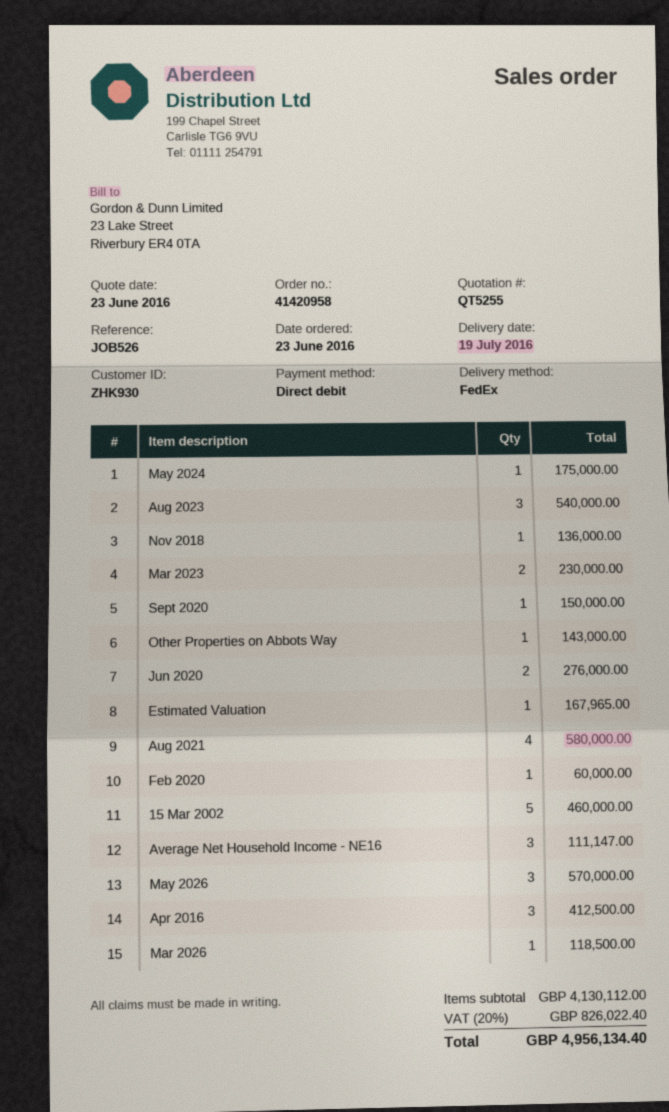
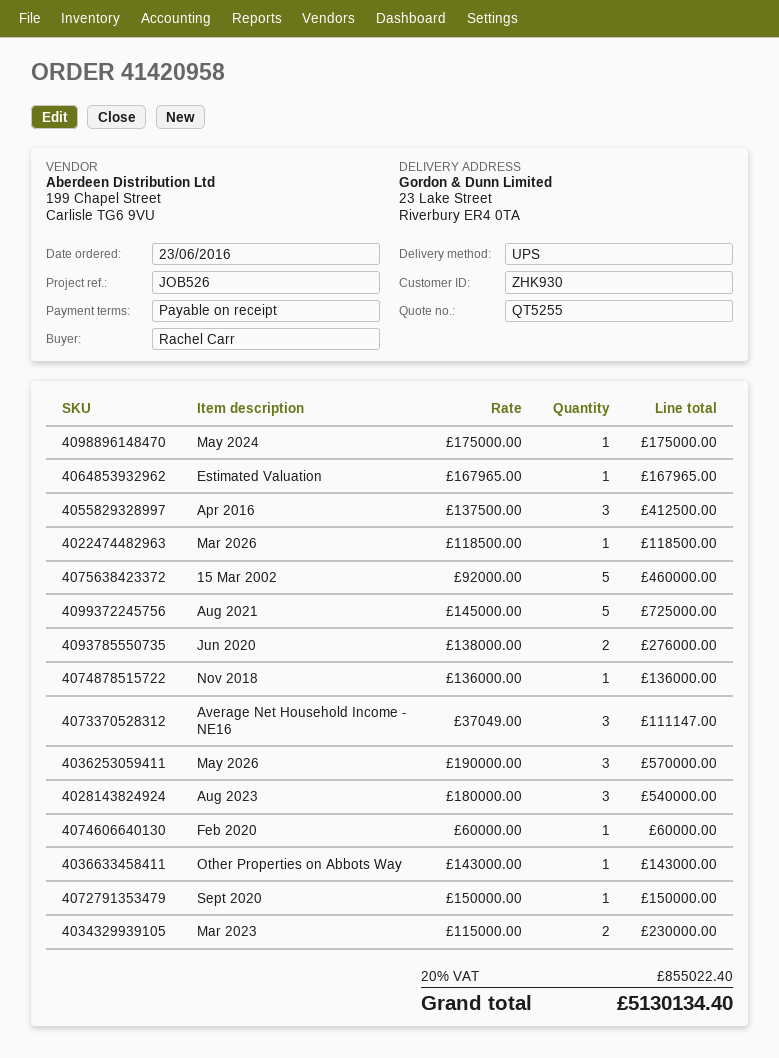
shipping method: FedEx -> UPS
Aug 2021: 4 for 580000.00 -> 5 for 725000.00
tax: 20% = 826022.40 -> 20% = 855022.40
total: 4956134.40 -> 5130134.40

